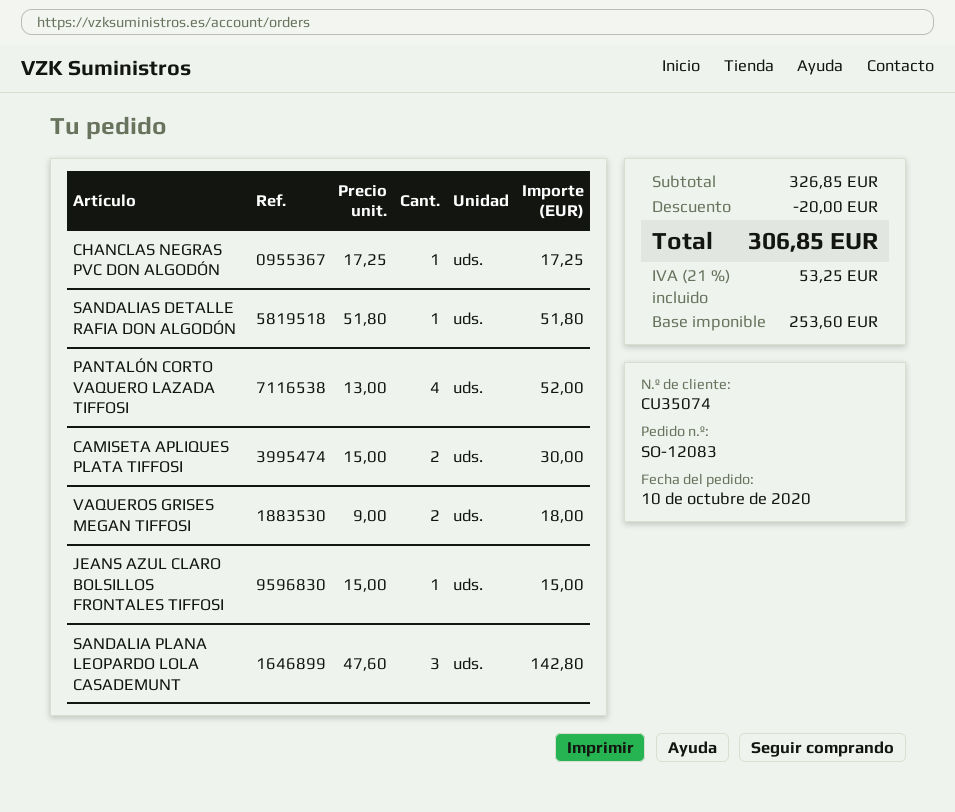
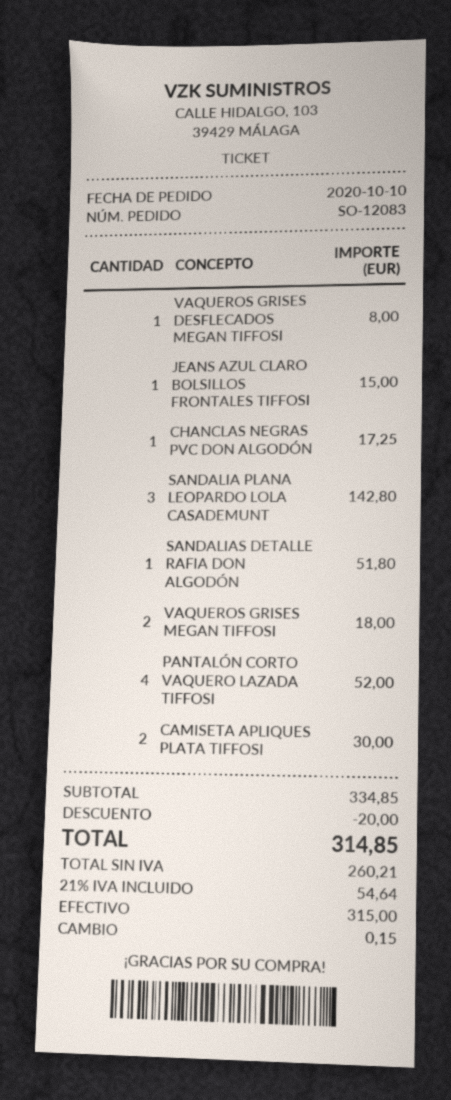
VAQUEROS GRISES DESFLECADOS MEGAN TIFFOSI: none -> 1 for 8.00
subtotal: 326.85 -> 334.85
net: 253.60 -> 260.21
tax: 21% = 53.25 -> 21% = 54.64
total: 306.85 -> 314.85

